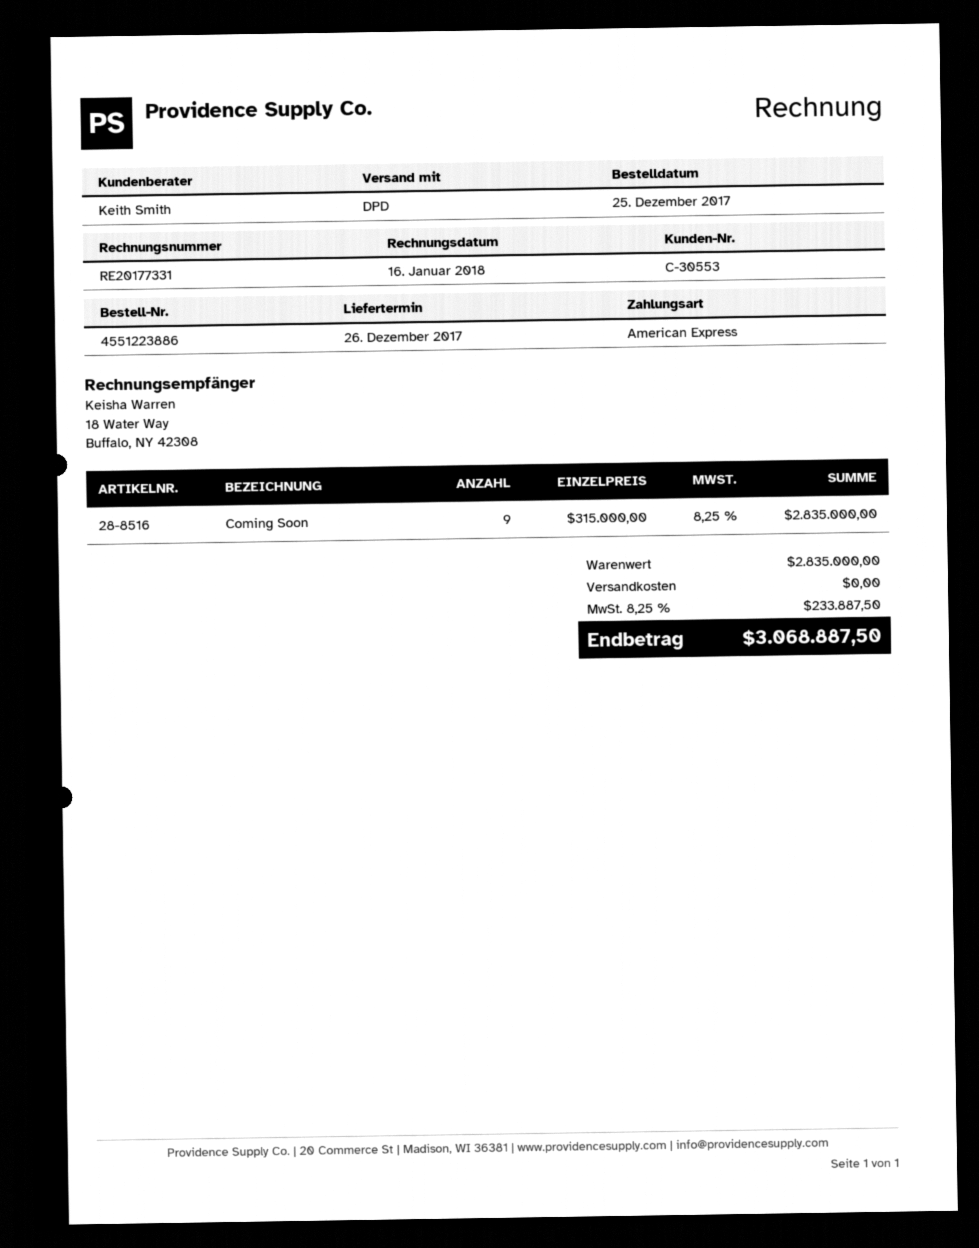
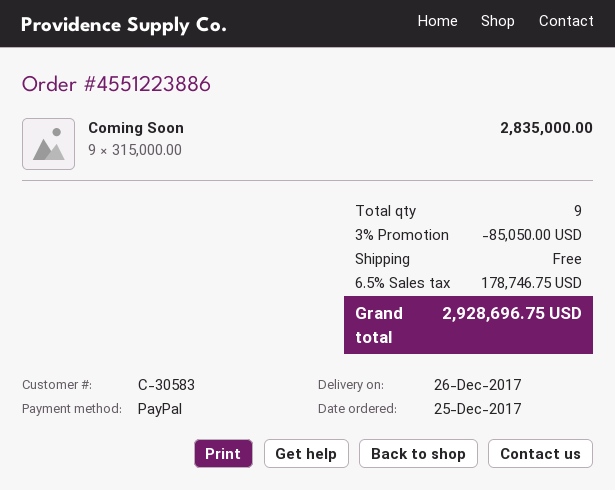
customer number: C-30553 -> C-30583
payment method: American Express -> PayPal
discount: none -> 3% = 85050.00
tax: 8.25% = 233887.50 -> 6.5% = 178746.75
total: 3068887.50 -> 2928696.75

